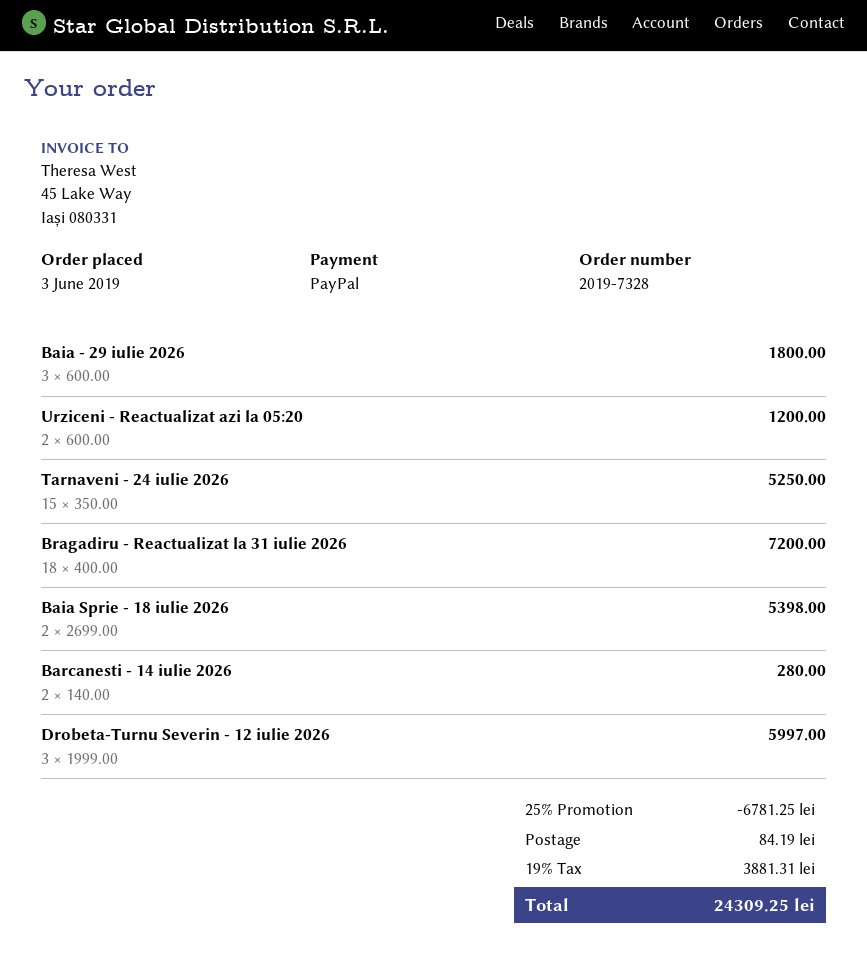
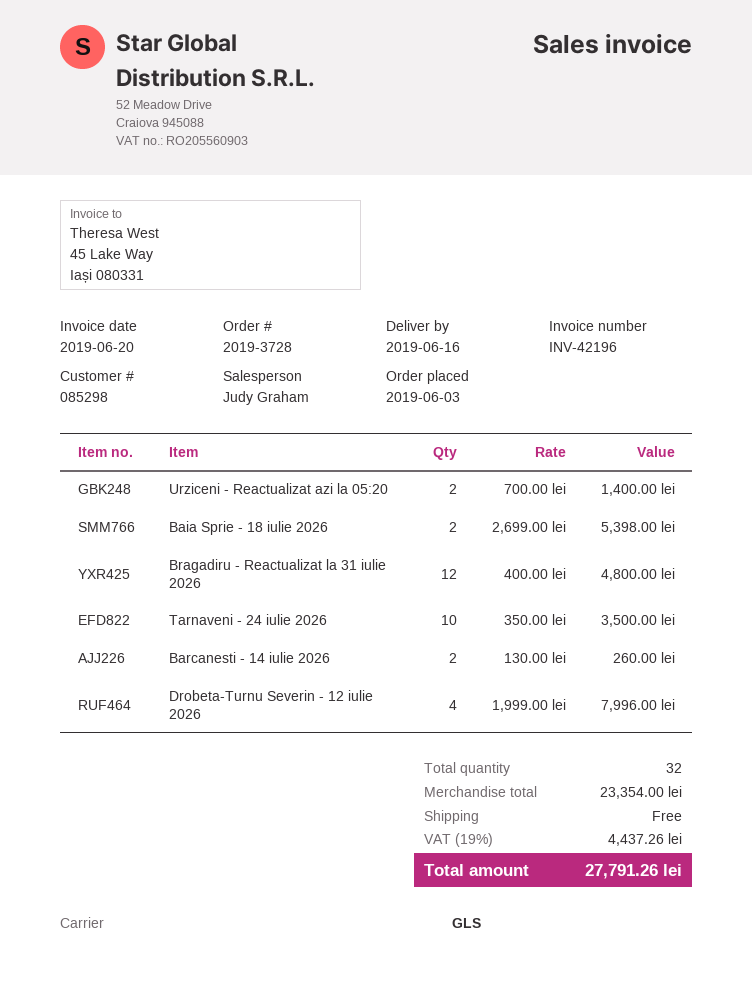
order number: 2019-7328 -> 2019-3728
Baia - 29 iulie 2026: 3 x 600.00 = 1800.00 -> none
Urziceni - Reactualizat azi la 05:20: 2 x 600.00 = 1200.00 -> 2 x 700.00 = 1400.00
Tarnaveni - 24 iulie 2026: 15 x 350.00 = 5250.00 -> 10 x 350.00 = 3500.00
Bragadiru - Reactualizat la 31 iulie 2026: 18 x 400.00 = 7200.00 -> 12 x 400.00 = 4800.00
Barcanesti - 14 iulie 2026: 2 x 140.00 = 280.00 -> 2 x 130.00 = 260.00
Drobeta-Turnu Severin - 12 iulie 2026: 3 x 1999.00 = 5997.00 -> 4 x 1999.00 = 7996.00
discount: 25% = 6781.25 -> none
shipping: 84.19 -> 0.00
tax: 19% = 3881.31 -> 19% = 4437.26
total: 24309.25 -> 27791.26

